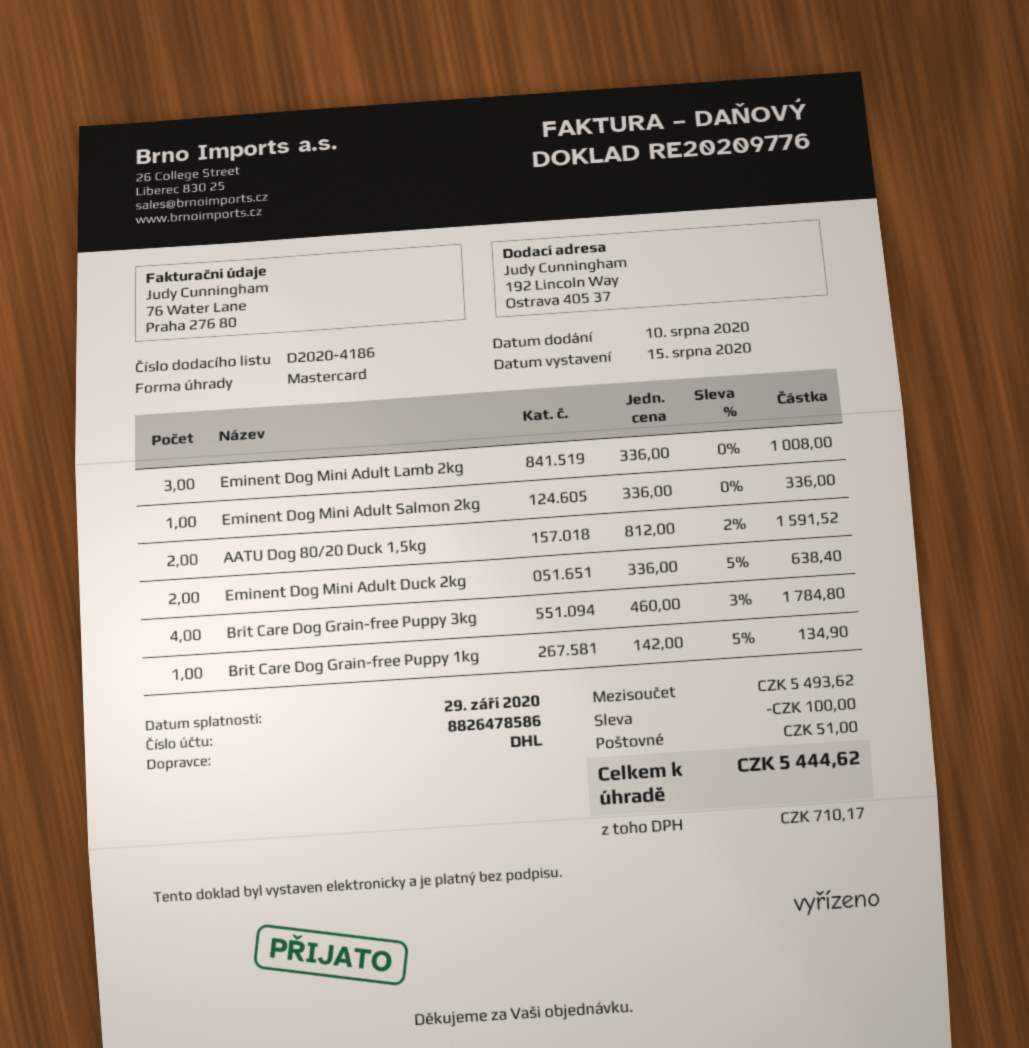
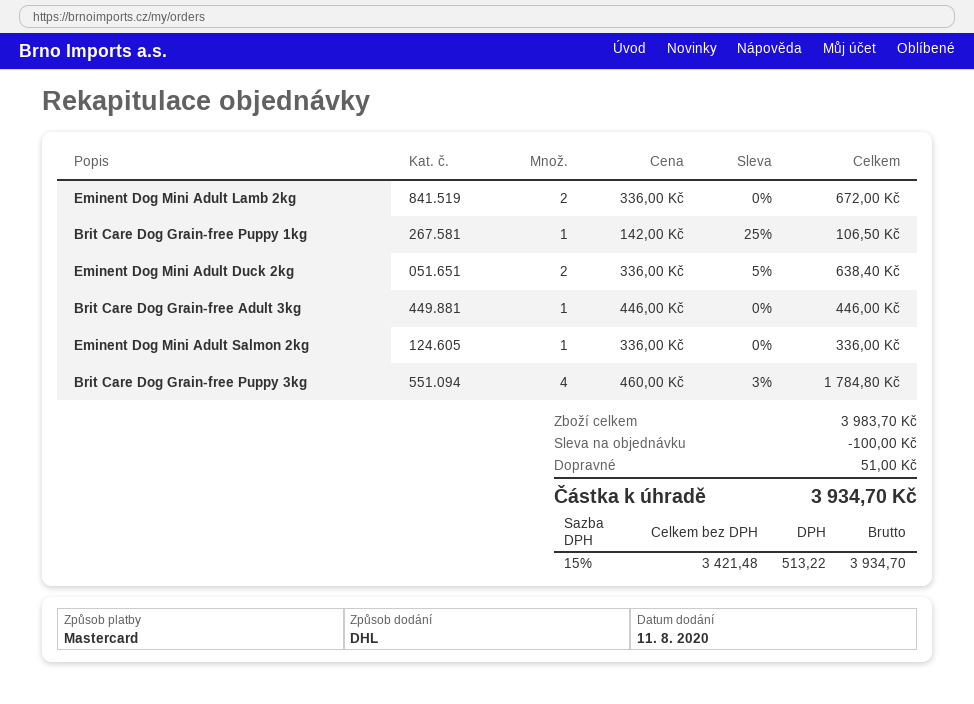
delivery date: 2020-08-10 -> 2020-08-11
Eminent Dog Mini Adult Lamb 2kg: 3 x 336.00 = 1008.00 -> 2 x 336.00 = 672.00
AATU Dog 80/20 Duck 1,5kg: 2 x 812.00 - 2% = 1591.52 -> none
Brit Care Dog Grain-free Puppy 1kg: 1 x 142.00 - 5% = 134.90 -> 1 x 142.00 - 25% = 106.50
Brit Care Dog Grain-free Adult 3kg: none -> 1 x 446.00 = 446.00
subtotal: 5493.62 -> 3983.70
tax: 710.17 -> 513.22
total: 5444.62 -> 3934.70

